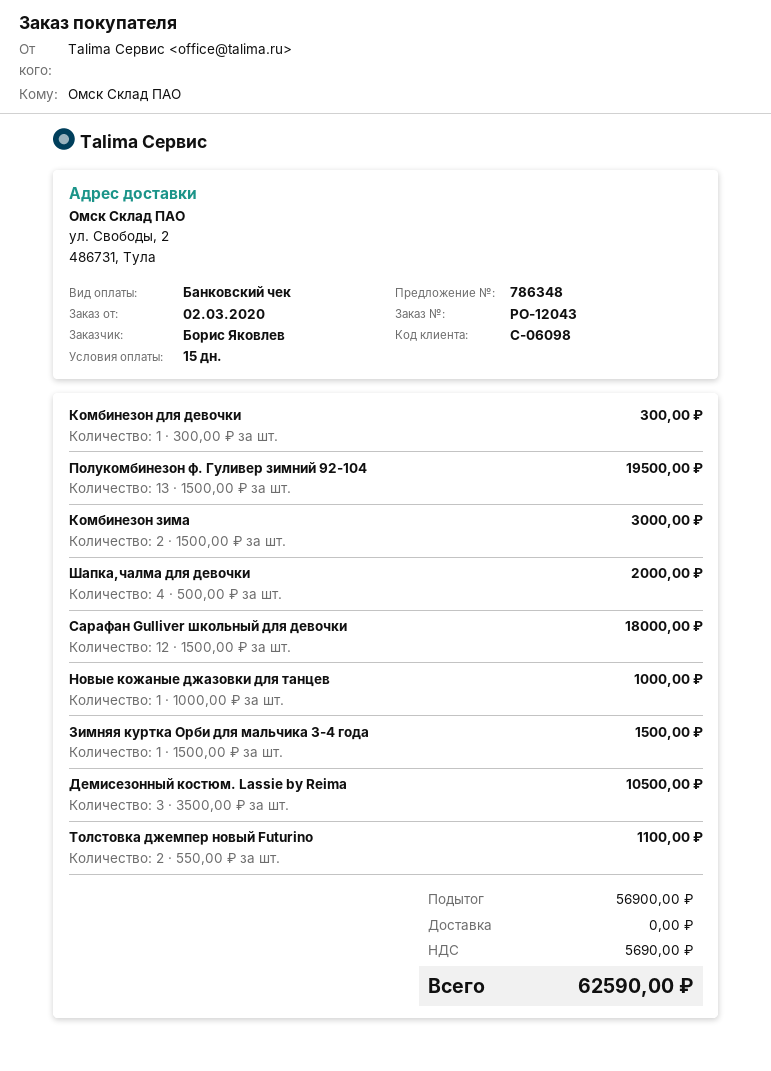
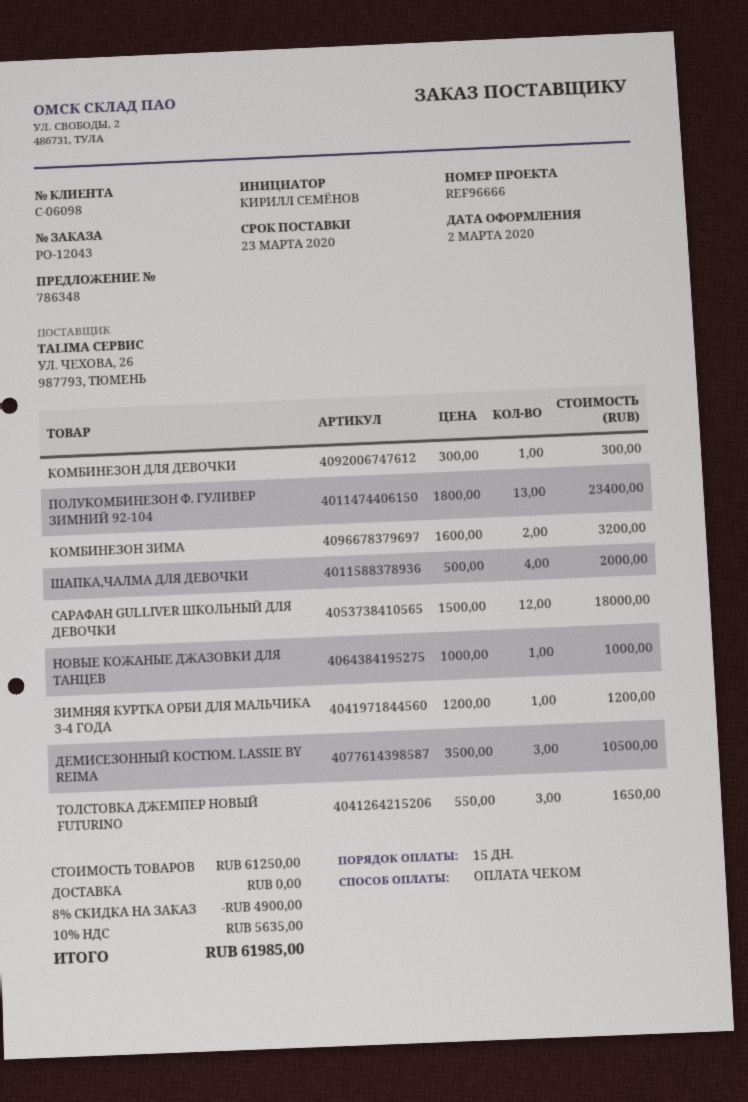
ordered by: Борис Яковлев -> КИРИЛЛ СЕМЁНОВ
Полукомбинезон ф. Гуливер зимний 92-104: 13 x 1500.00 = 19500.00 -> 13 x 1800.00 = 23400.00
Комбинезон зима: 2 x 1500.00 = 3000.00 -> 2 x 1600.00 = 3200.00
Зимняя куртка Орби для мальчика 3-4 года: 1 x 1500.00 = 1500.00 -> 1 x 1200.00 = 1200.00
Толстовка джемпер новый Futurino: 2 x 550.00 = 1100.00 -> 3 x 550.00 = 1650.00
subtotal: 56900.00 -> 61250.00
discount: none -> 8% = 4900.00
tax: 5690.00 -> 5635.00
total: 62590.00 -> 61985.00

